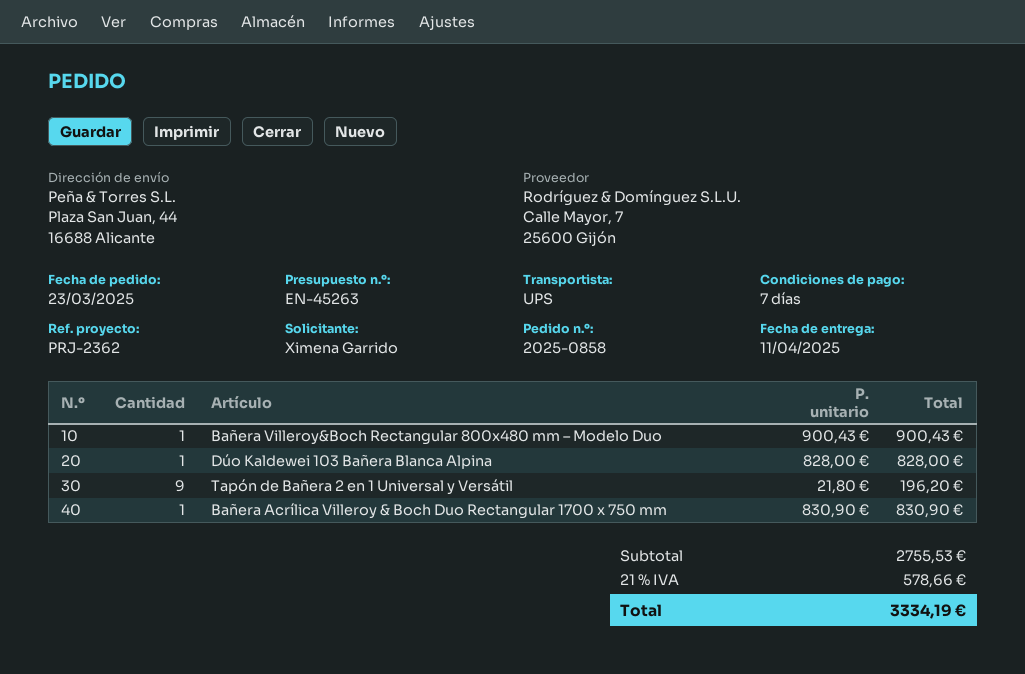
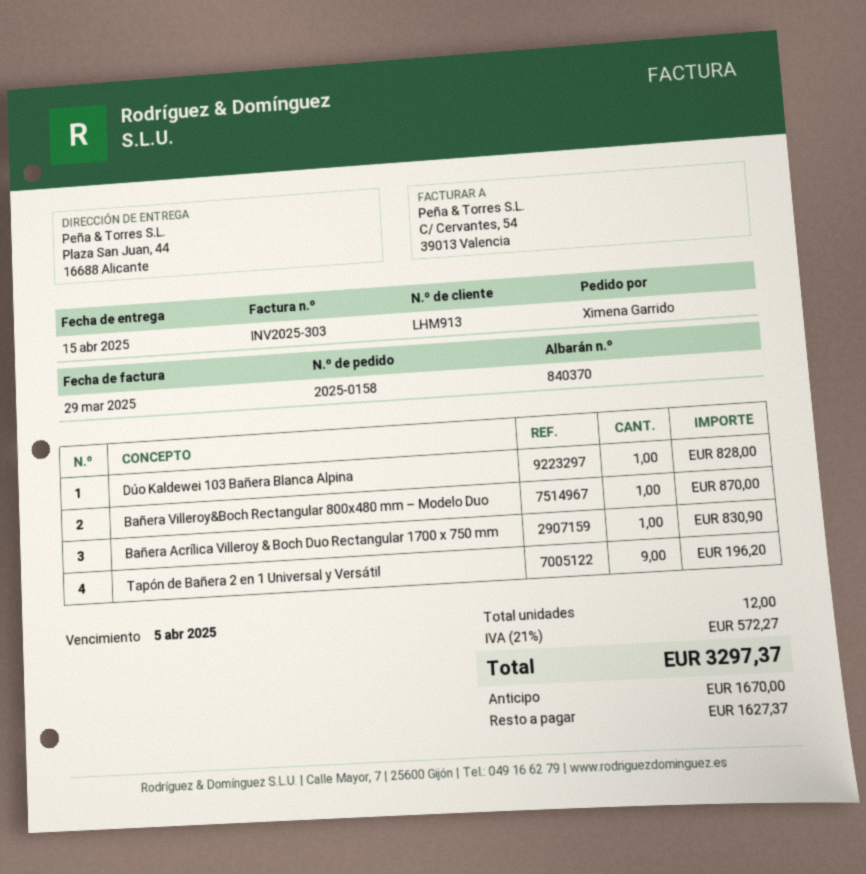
order number: 2025-0858 -> 2025-0158
delivery date: 2025-04-11 -> 2025-04-15
Bañera Villeroy&Boch Rectangular 800x480 mm – Modelo Duo: 1 for 900.43 -> 1 for 870.00
tax: 21% = 578.66 -> 21% = 572.27
total: 3334.19 -> 3297.37

